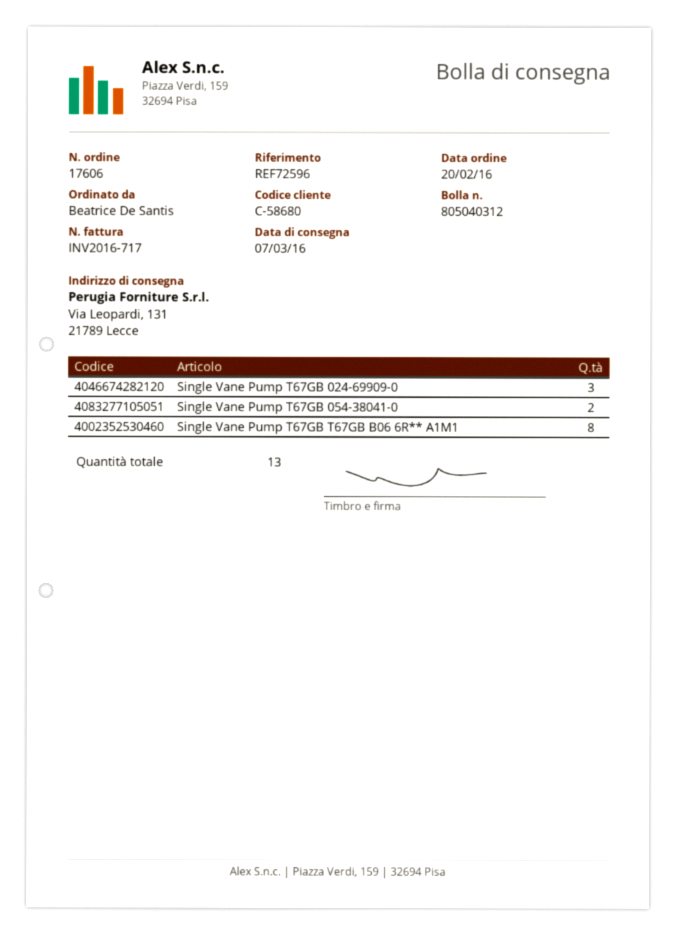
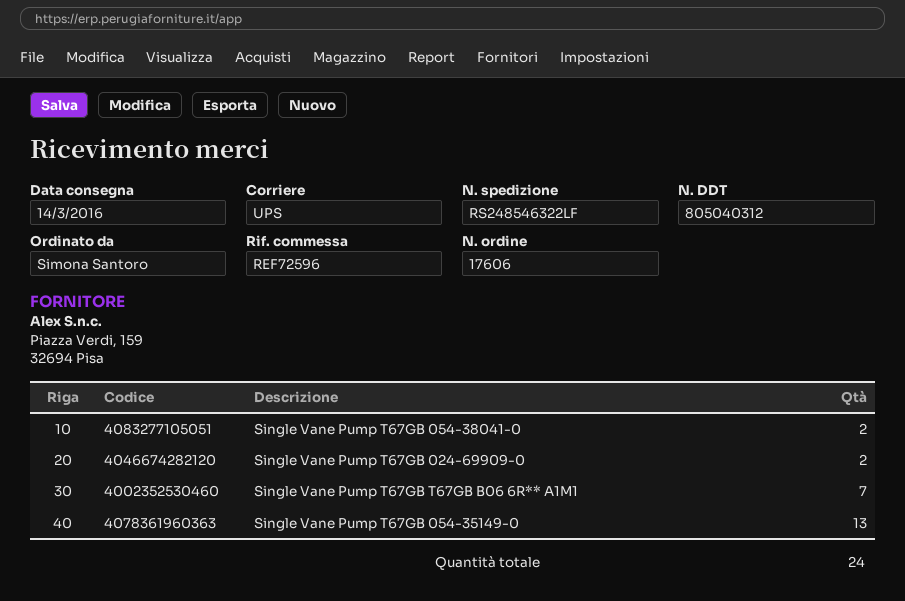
delivery date: 2016-03-07 -> 2016-03-14
ordered by: Beatrice De Santis -> Simona Santoro
Single Vane Pump T67GB 024-69909-0: 3 -> 2
Single Vane Pump T67GB T67GB B06 6R** A1M1: 8 -> 7
Single Vane Pump T67GB 054-35149-0: none -> 13
total quantity: 13 -> 24

